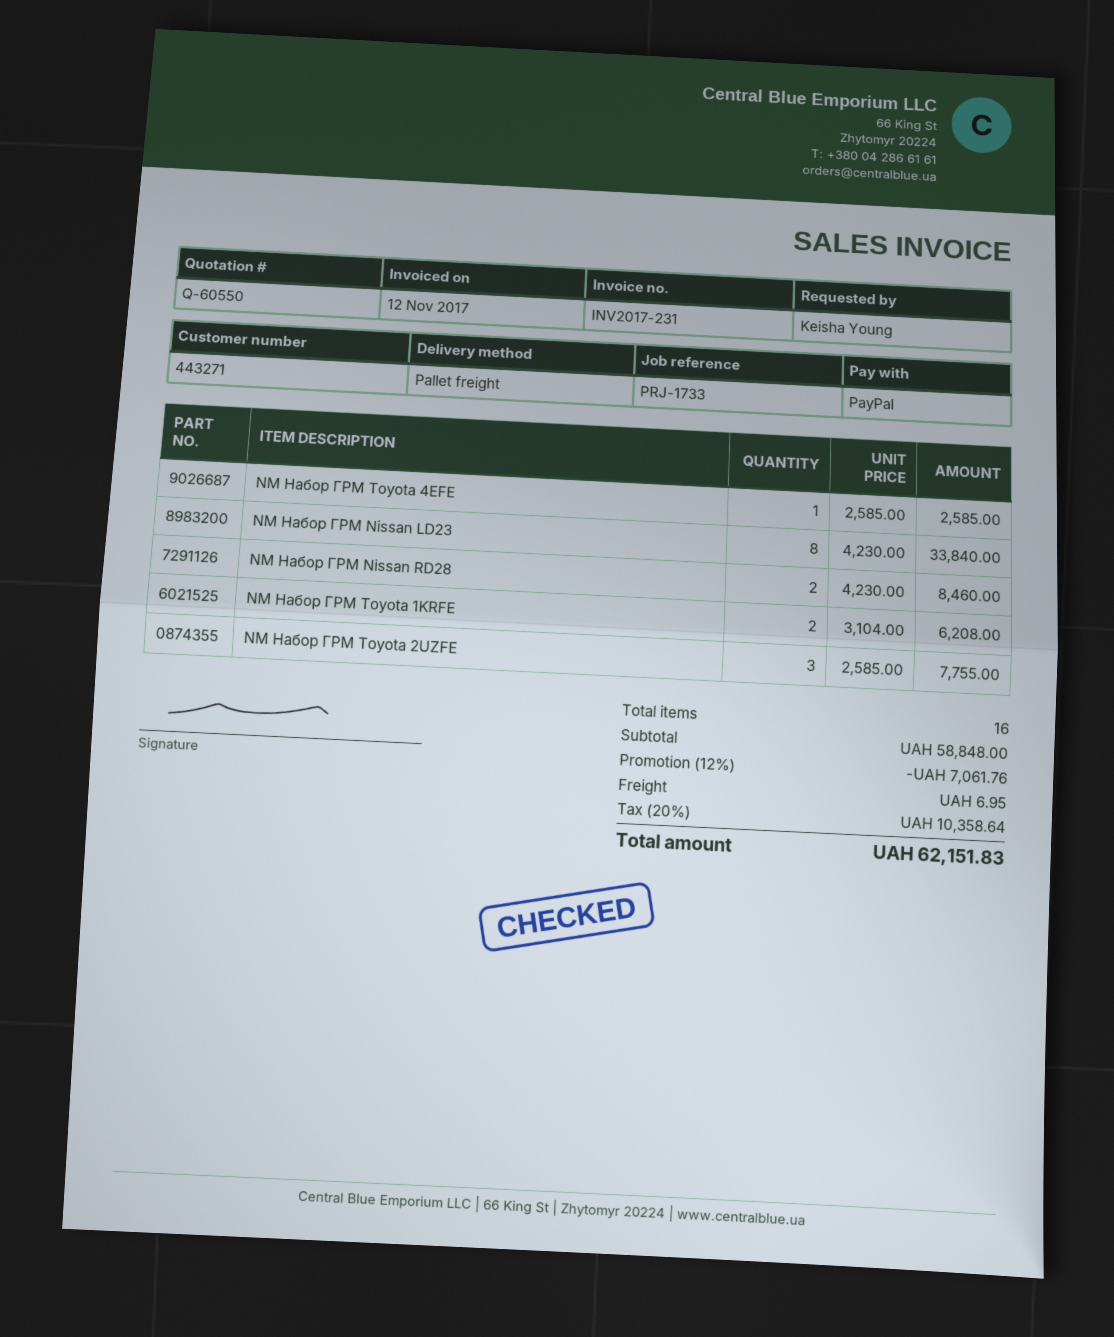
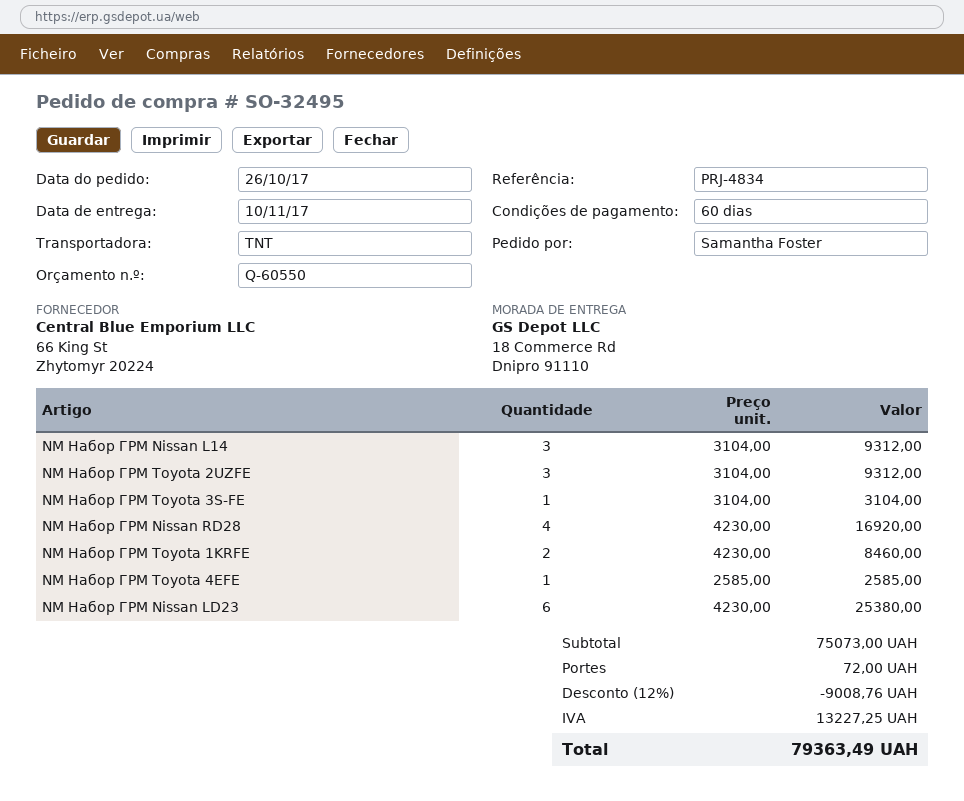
reference: PRJ-1733 -> PRJ-4834
ordered by: Keisha Young -> Samantha Foster
shipping method: pallet freight -> TNT
NM Набор ГРМ Nissan LD23: 8 x 4230.00 = 33840.00 -> 6 x 4230.00 = 25380.00
NM Набор ГРМ Nissan RD28: 2 x 4230.00 = 8460.00 -> 4 x 4230.00 = 16920.00
NM Набор ГРМ Toyota 1KRFE: 2 x 3104.00 = 6208.00 -> 2 x 4230.00 = 8460.00
NM Набор ГРМ Toyota 2UZFE: 3 x 2585.00 = 7755.00 -> 3 x 3104.00 = 9312.00
NM Набор ГРМ Nissan L14: none -> 3 x 3104.00 = 9312.00
NM Набор ГРМ Toyota 3S-FE: none -> 1 x 3104.00 = 3104.00
subtotal: 58848.00 -> 75073.00
discount: 12% = 7061.76 -> 12% = 9008.76
shipping: 6.95 -> 72.00
tax: 10358.64 -> 13227.25
total: 62151.83 -> 79363.49

